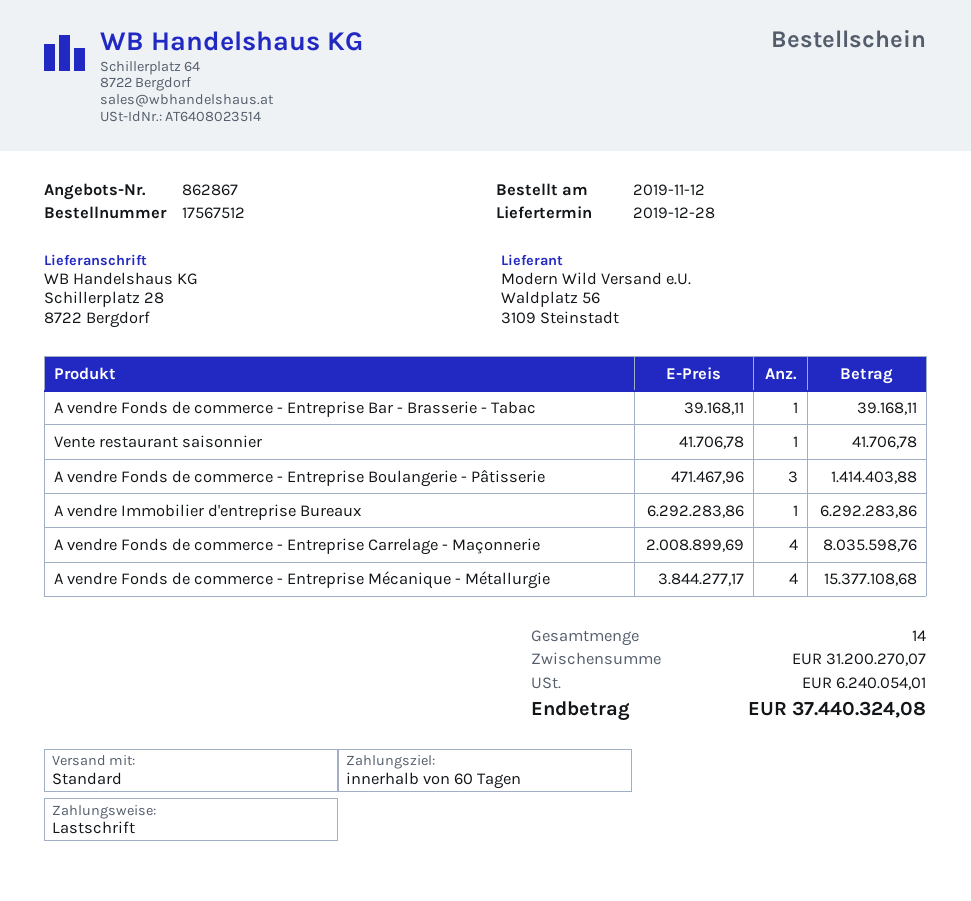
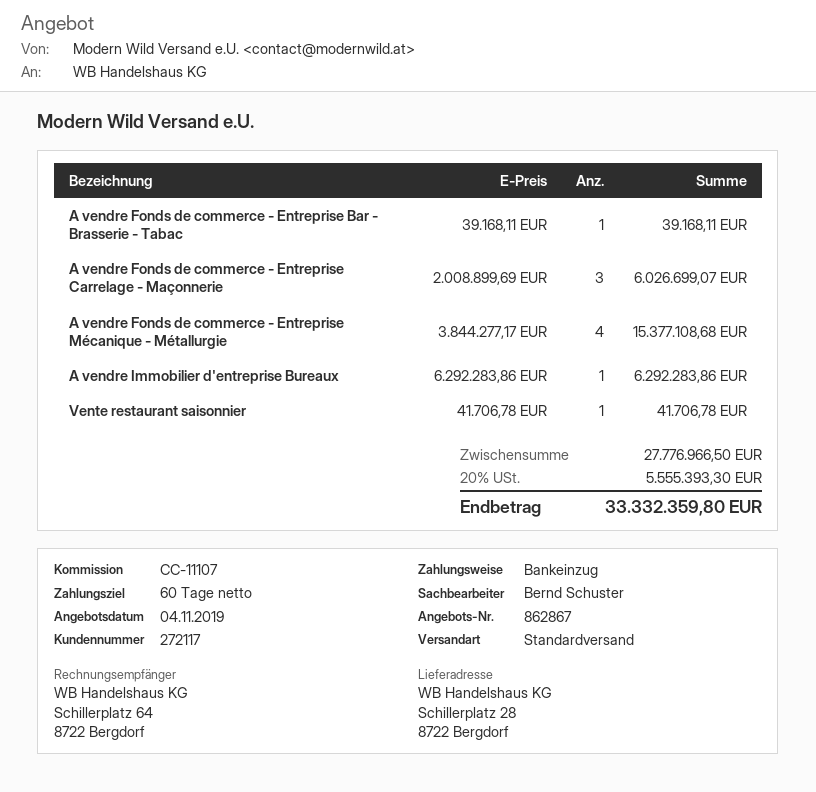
A vendre Fonds de commerce - Entreprise Boulangerie - Pâtisserie: 3 x 471467.96 = 1414403.88 -> none
A vendre Fonds de commerce - Entreprise Carrelage - Maçonnerie: 4 x 2008899.69 = 8035598.76 -> 3 x 2008899.69 = 6026699.07
subtotal: 31200270.07 -> 27776966.50
tax: 6240054.01 -> 5555393.30
total: 37440324.08 -> 33332359.80

